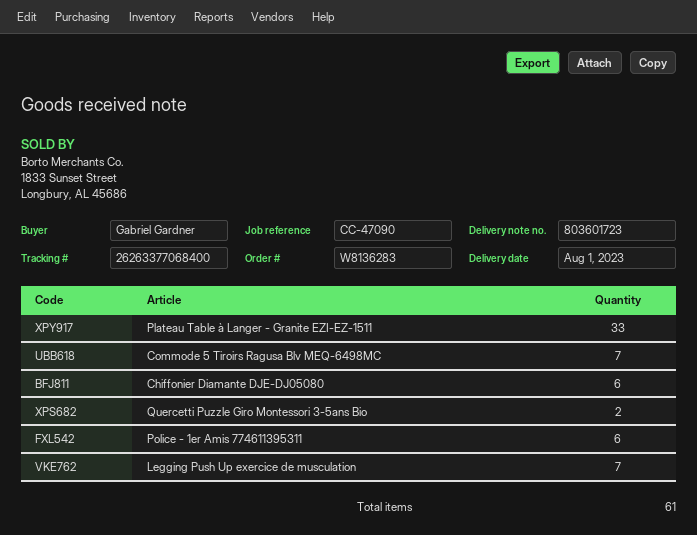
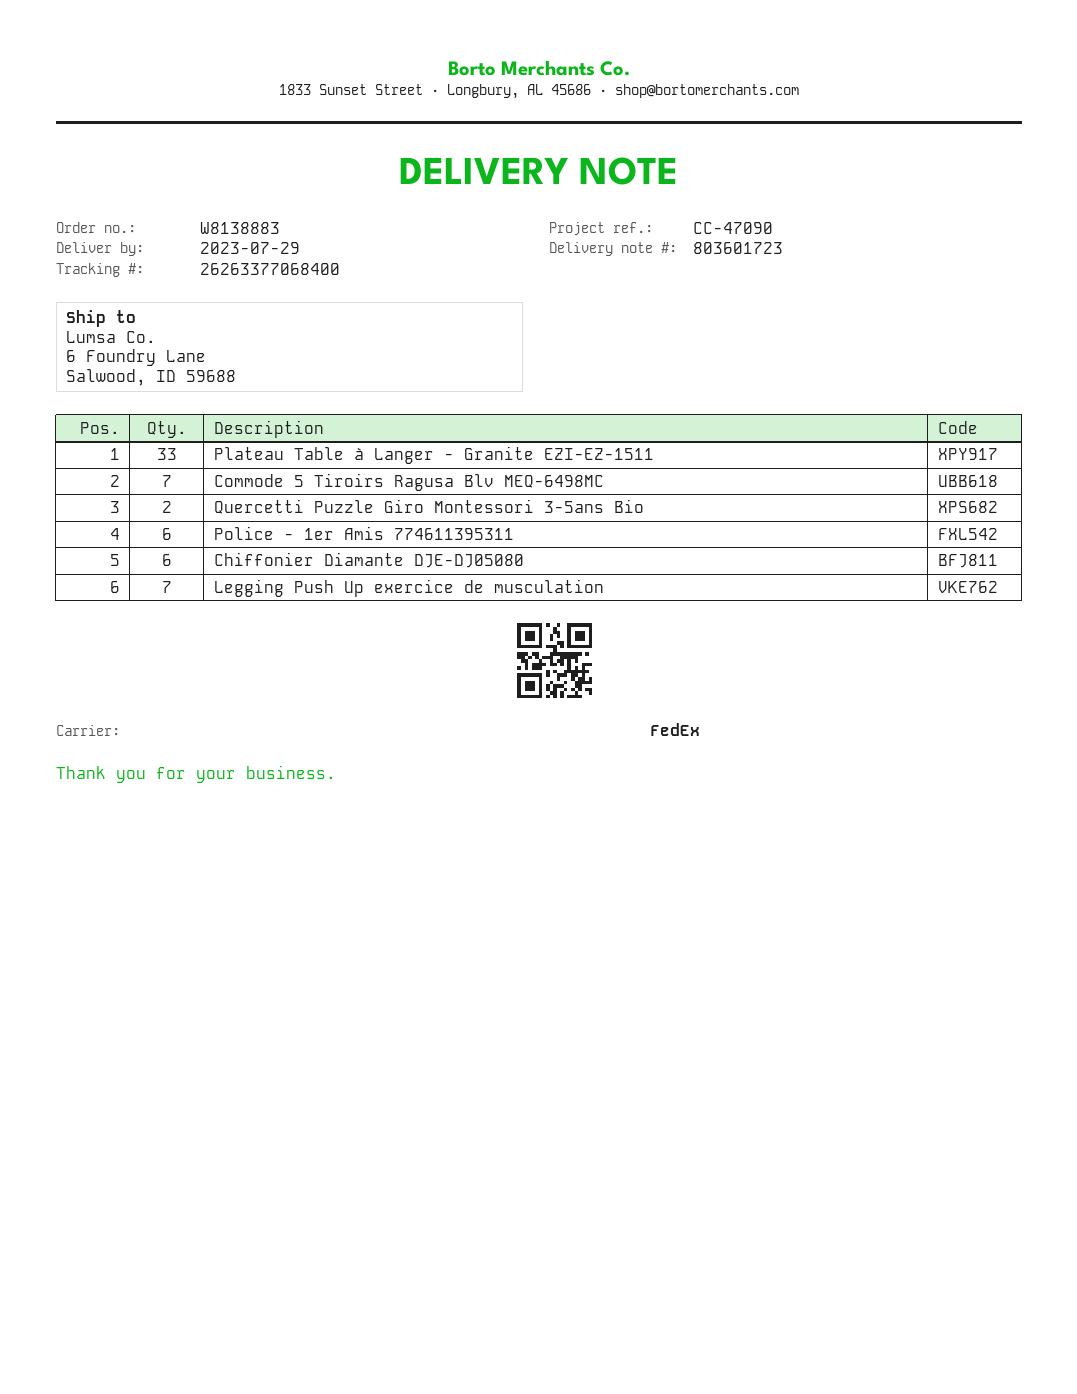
order number: W8136283 -> W8138883
delivery date: 2023-08-01 -> 2023-07-29

